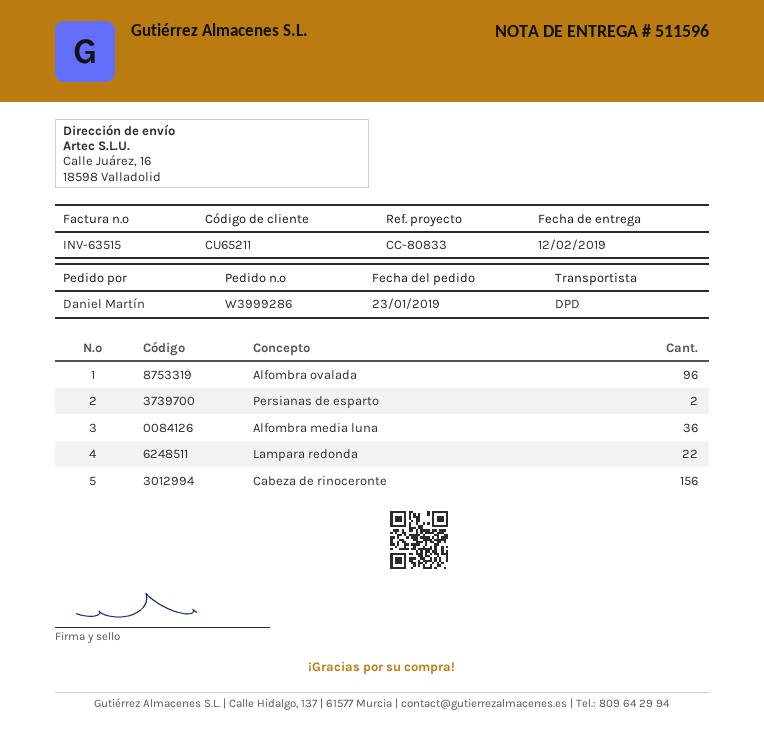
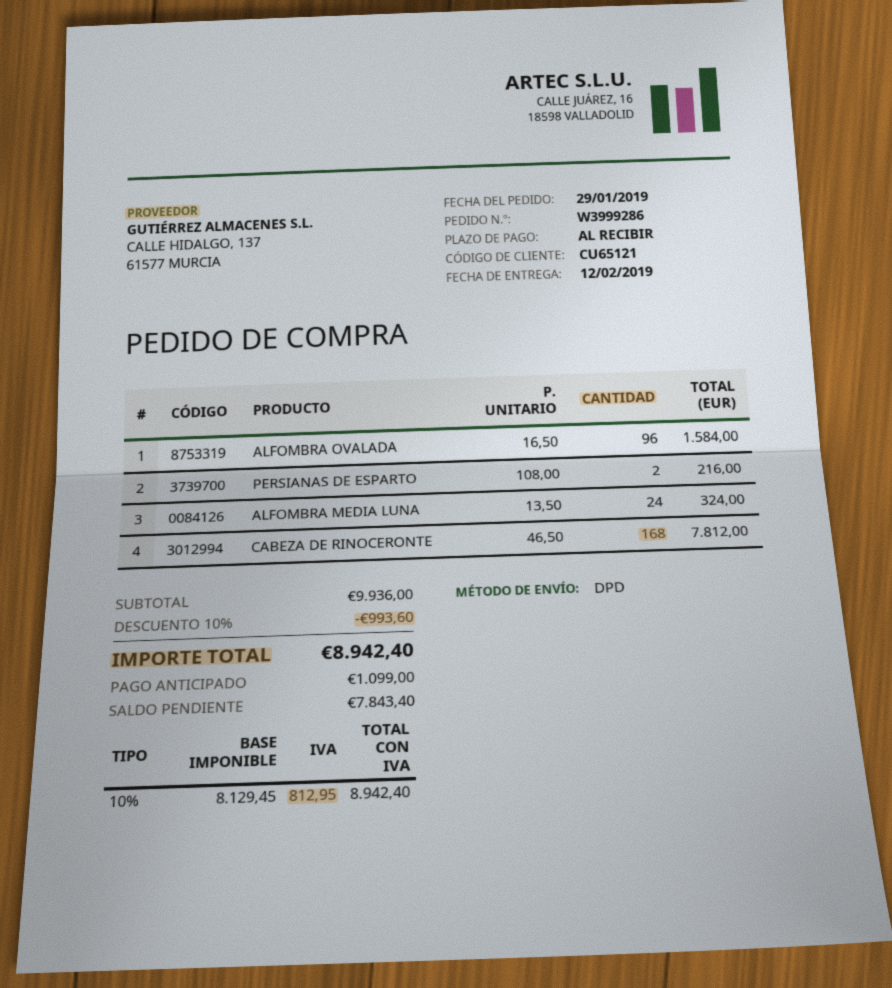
order date: 2019-01-23 -> 2019-01-29
customer number: CU65211 -> CU65121
Alfombra media luna: 36 -> 24
Lampara redonda: 22 -> none
Cabeza de rinoceronte: 156 -> 168

